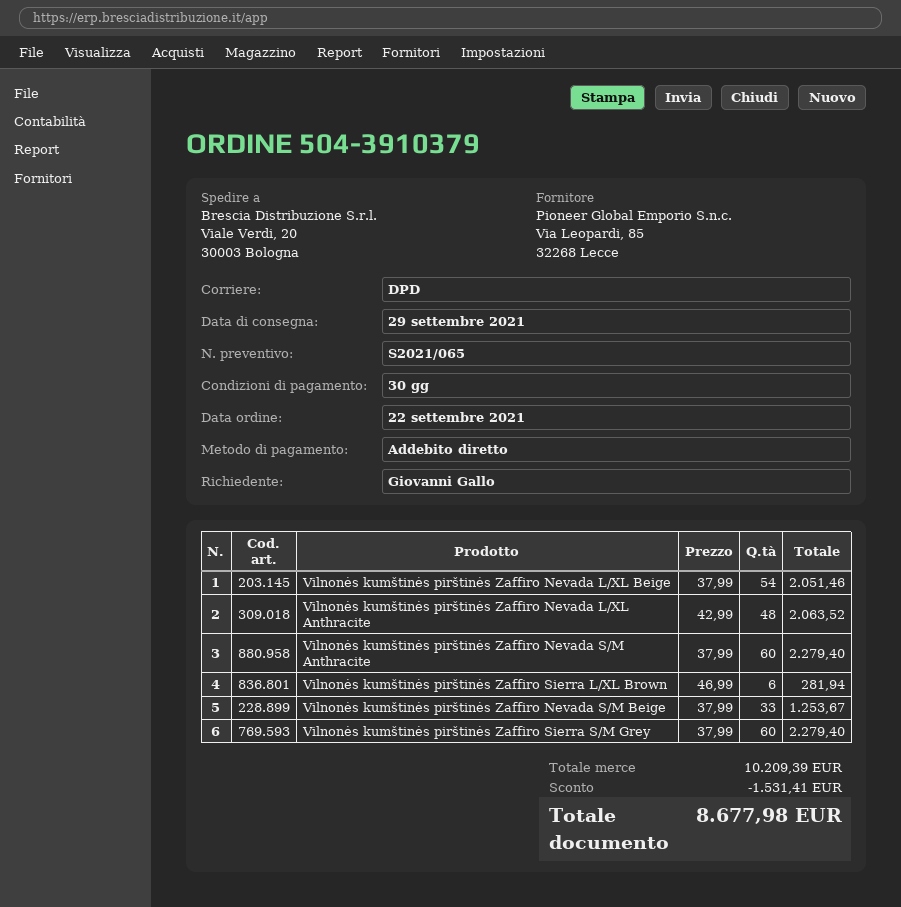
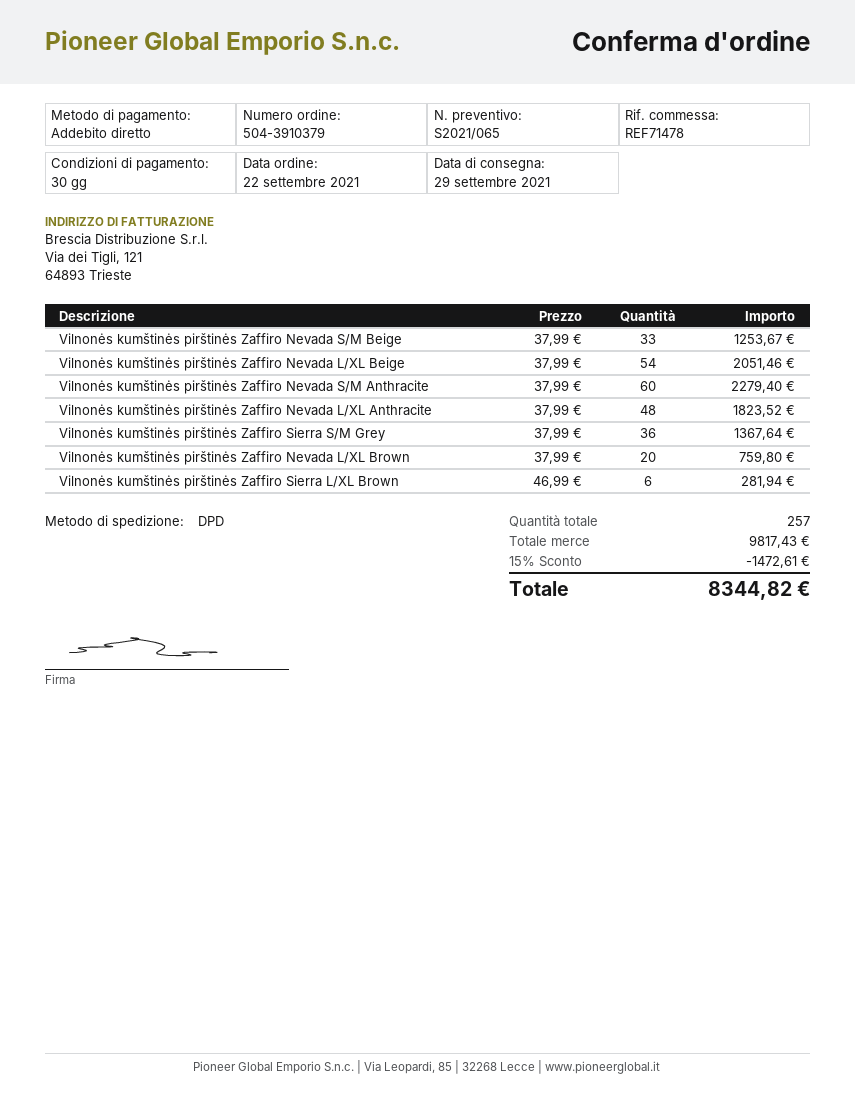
Vilnonės kumštinės pirštinės Zaffiro Nevada L/XL Anthracite: 48 x 42.99 = 2063.52 -> 48 x 37.99 = 1823.52
Vilnonės kumštinės pirštinės Zaffiro Sierra S/M Grey: 60 x 37.99 = 2279.40 -> 36 x 37.99 = 1367.64
Vilnonės kumštinės pirštinės Zaffiro Nevada L/XL Brown: none -> 20 x 37.99 = 759.80
subtotal: 10209.39 -> 9817.43
discount: 1531.41 -> 1472.61
total: 8677.98 -> 8344.82

